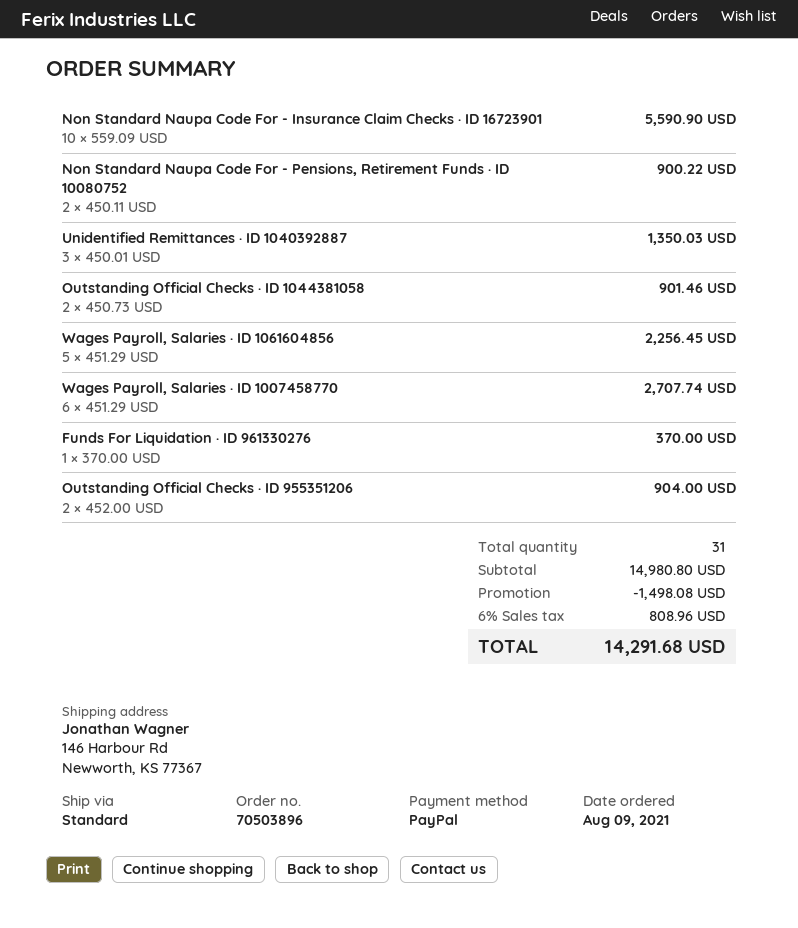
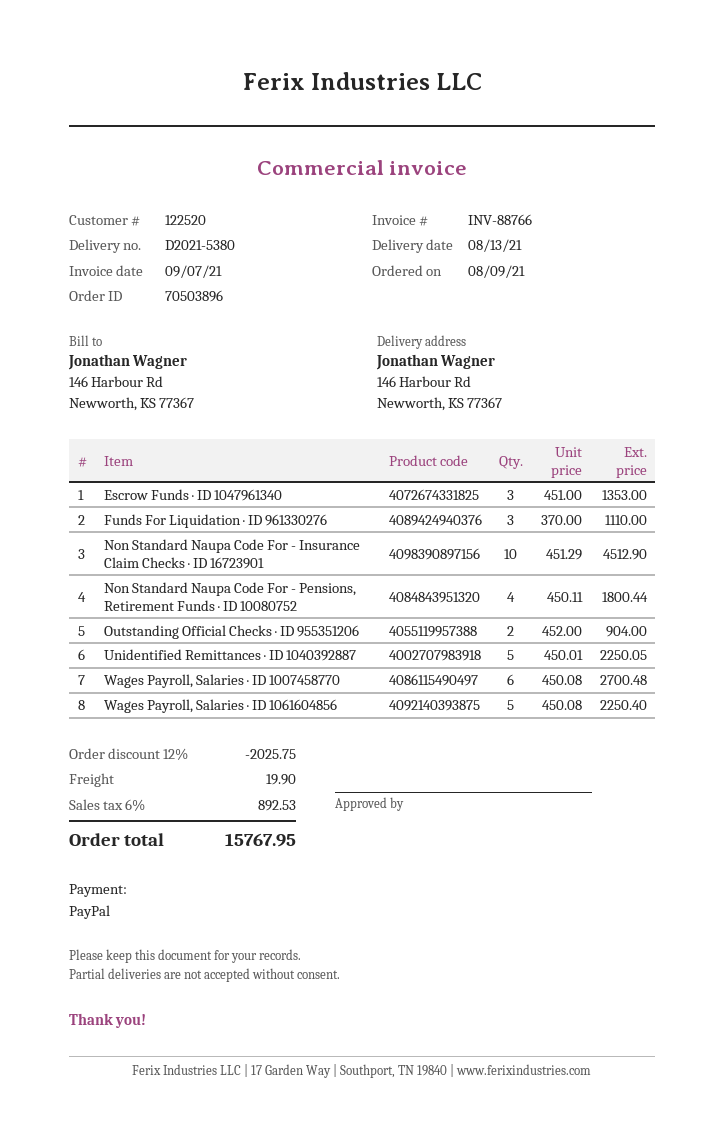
Non Standard Naupa Code For - Insurance Claim Checks · ID 16723901: 10 x 559.09 = 5590.90 -> 10 x 451.29 = 4512.90
Non Standard Naupa Code For - Pensions, Retirement Funds · ID 10080752: 2 x 450.11 = 900.22 -> 4 x 450.11 = 1800.44
Unidentified Remittances · ID 1040392887: 3 x 450.01 = 1350.03 -> 5 x 450.01 = 2250.05
Outstanding Official Checks · ID 1044381058: 2 x 450.73 = 901.46 -> none
Wages Payroll, Salaries · ID 1061604856: 5 x 451.29 = 2256.45 -> 5 x 450.08 = 2250.40
Wages Payroll, Salaries · ID 1007458770: 6 x 451.29 = 2707.74 -> 6 x 450.08 = 2700.48
Funds For Liquidation · ID 961330276: 1 x 370.00 = 370.00 -> 3 x 370.00 = 1110.00
Escrow Funds · ID 1047961340: none -> 3 x 451.00 = 1353.00
discount: 1498.08 -> 2025.75
shipping: none -> 19.90
tax: 6% = 808.96 -> 6% = 892.53
total: 14291.68 -> 15767.95

